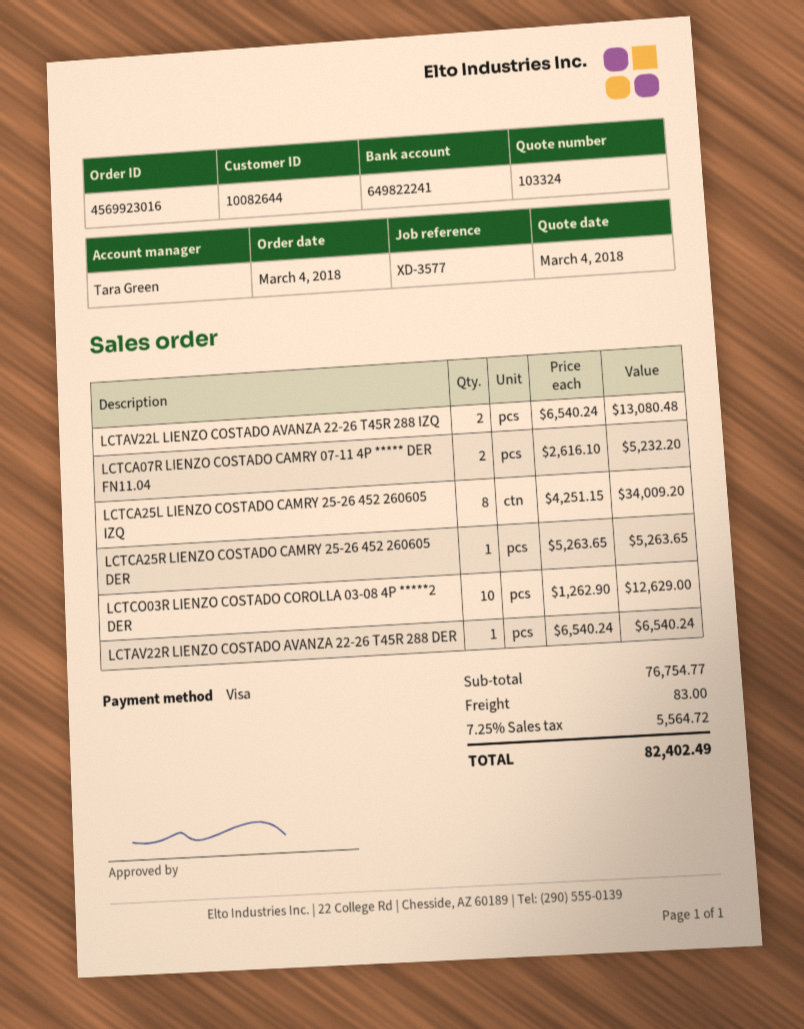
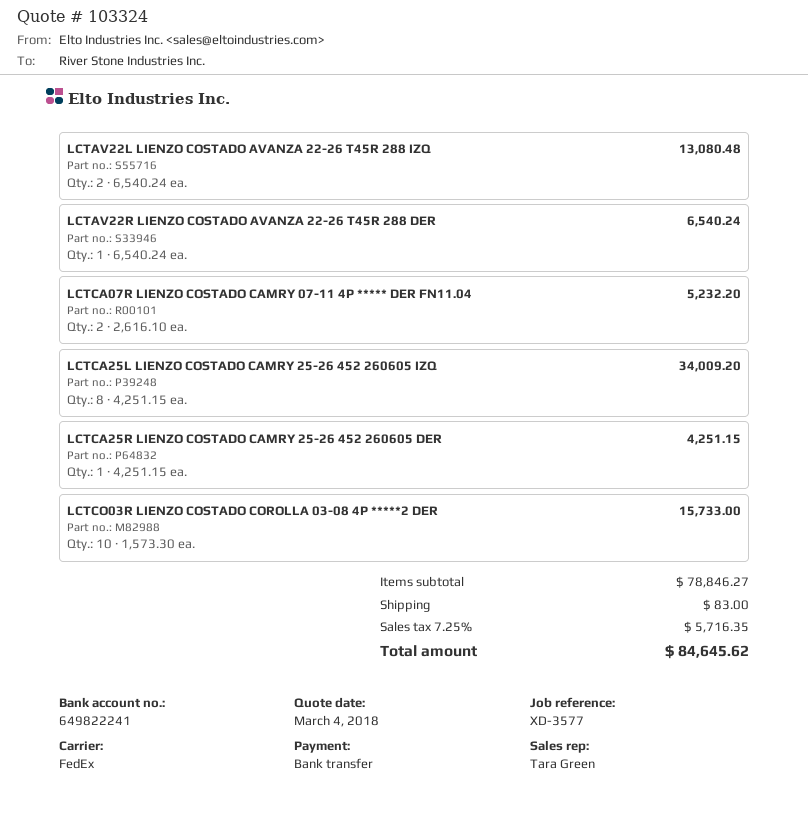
payment method: Visa -> bank transfer
LCTCA25R LIENZO COSTADO CAMRY 25-26 452 260605 DER: 1 x 5263.65 = 5263.65 -> 1 x 4251.15 = 4251.15
LCTCO03R LIENZO COSTADO COROLLA 03-08 4P *****2 DER: 10 x 1262.90 = 12629.00 -> 10 x 1573.30 = 15733.00
subtotal: 76754.77 -> 78846.27
tax: 7.25% = 5564.72 -> 7.25% = 5716.35
total: 82402.49 -> 84645.62

